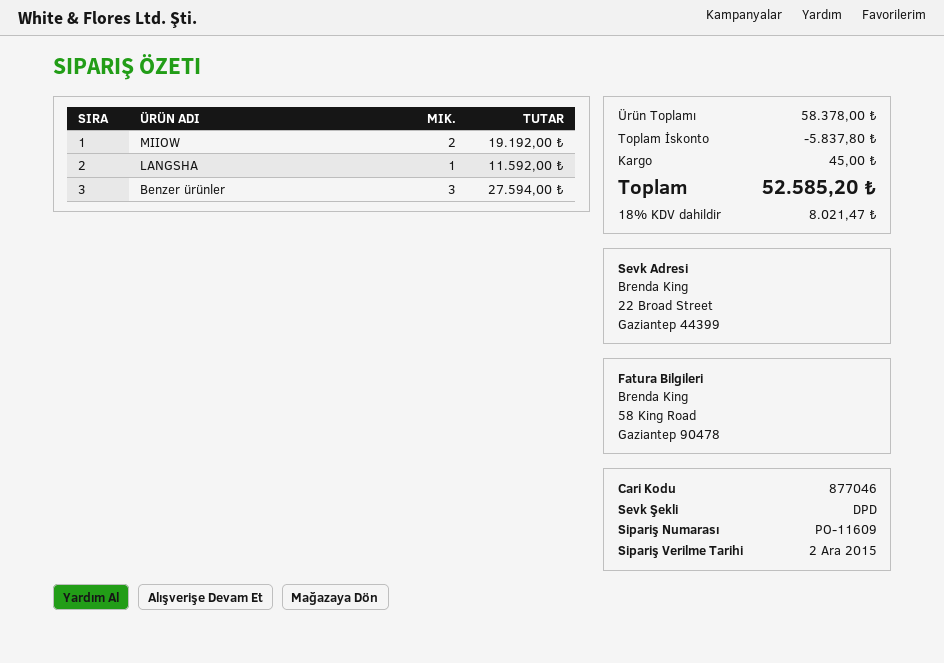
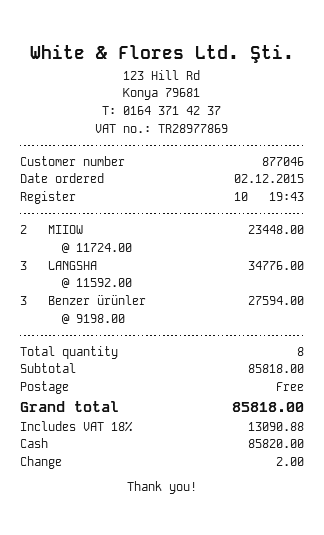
MIIOW: 2 for 19192.00 -> 2 for 23448.00
LANGSHA: 1 for 11592.00 -> 3 for 34776.00
subtotal: 58378.00 -> 85818.00
discount: 5837.80 -> none
shipping: 45.00 -> 0.00
tax: 18% = 8021.47 -> 18% = 13090.88
total: 52585.20 -> 85818.00

